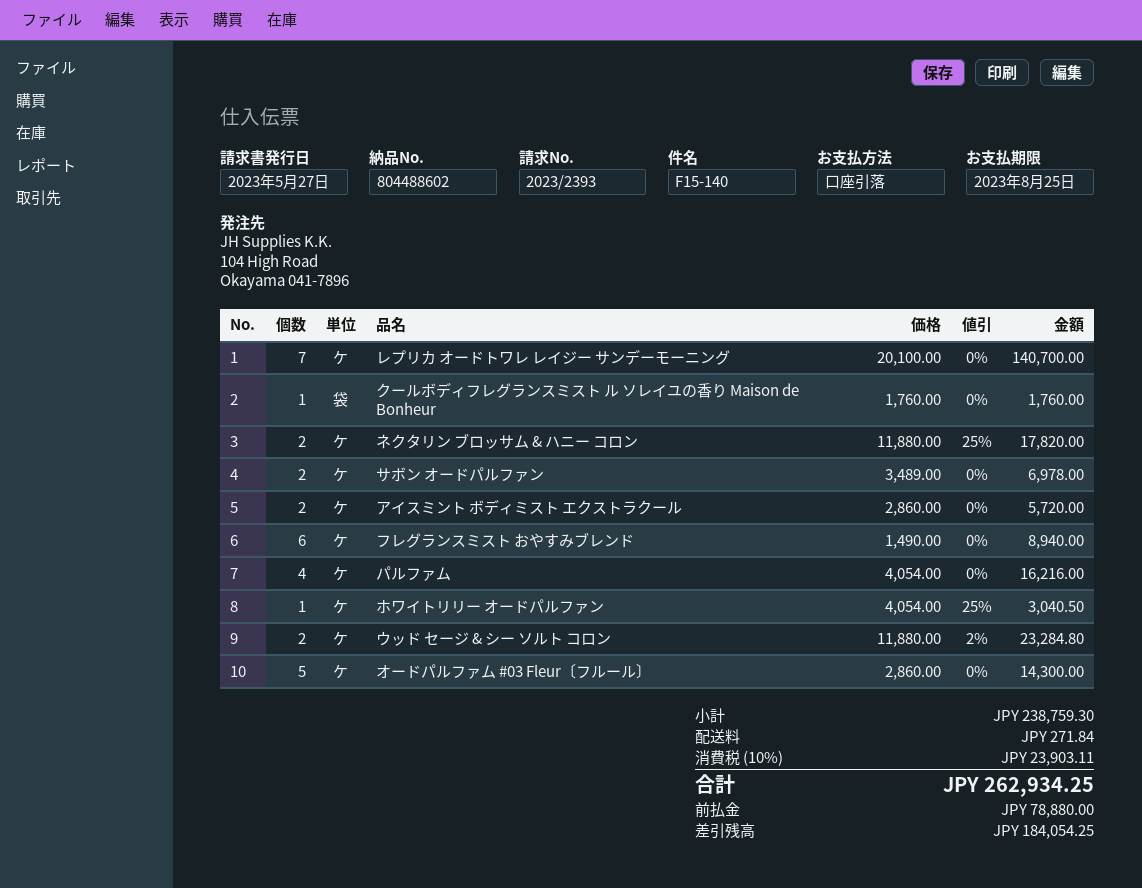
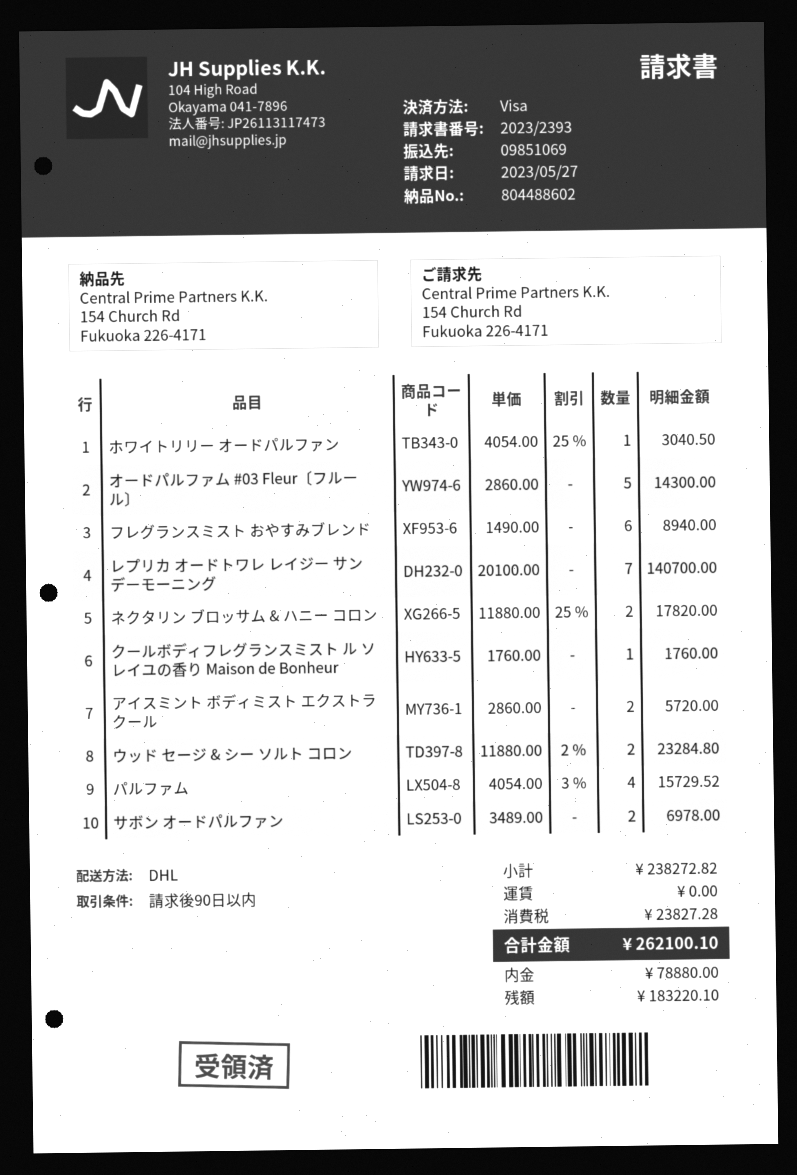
payment method: direct debit -> Visa
パルファム: 4 x 4054.00 = 16216.00 -> 4 x 4054.00 - 3% = 15729.52
subtotal: 238759.30 -> 238272.82
shipping: 271.84 -> 0.00
tax: 23903.11 -> 23827.28
total: 262934.25 -> 262100.10
balance: 184054.25 -> 183220.10

